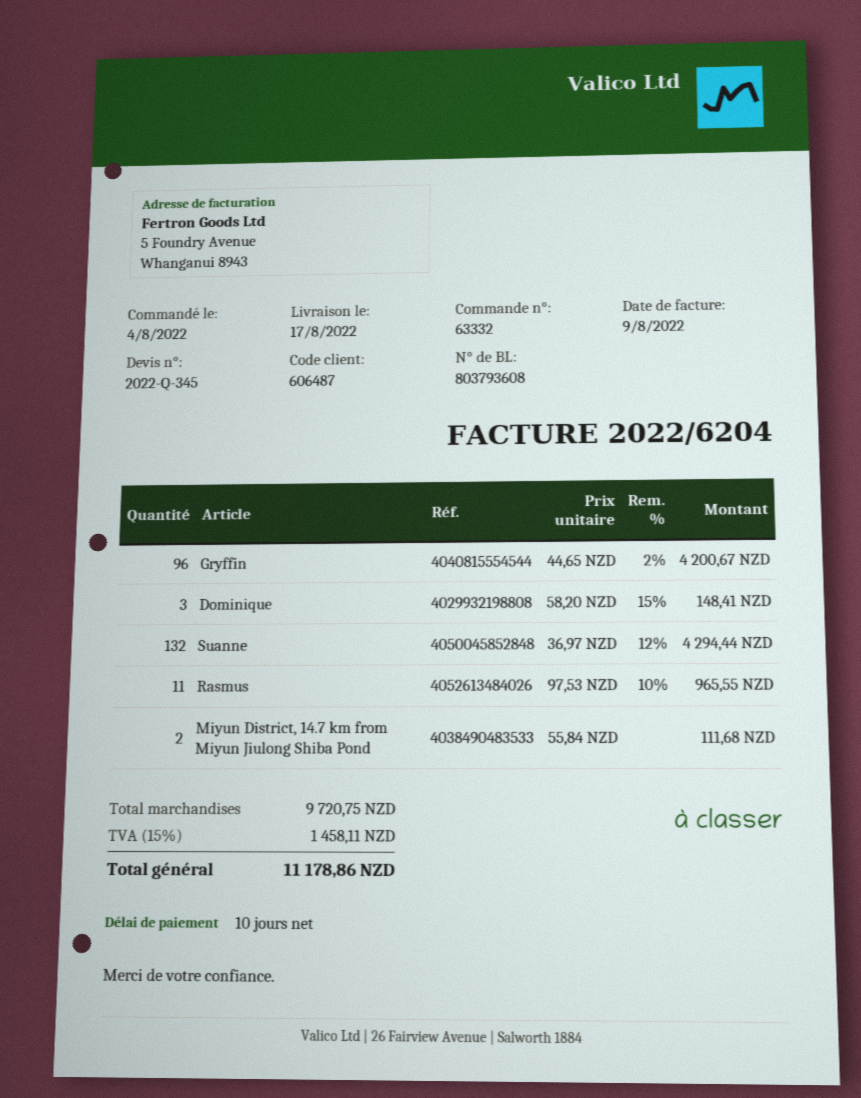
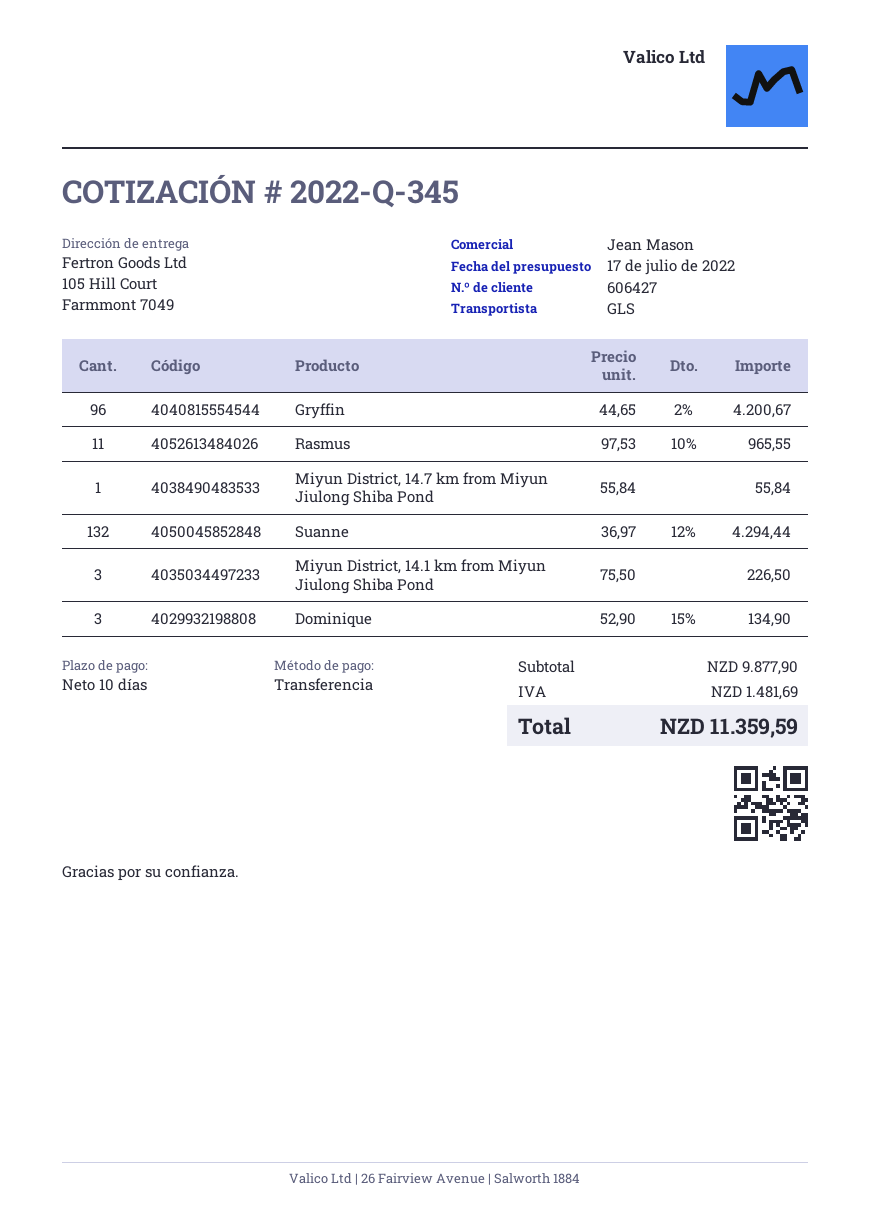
customer number: 606487 -> 606427
Dominique: 3 x 58.20 - 15% = 148.41 -> 3 x 52.90 - 15% = 134.90
Miyun District, 14.7 km from Miyun Jiulong Shiba Pond: 2 x 55.84 = 111.68 -> 1 x 55.84 = 55.84
Miyun District, 14.1 km from Miyun Jiulong Shiba Pond: none -> 3 x 75.50 = 226.50
subtotal: 9720.75 -> 9877.90
tax: 1458.11 -> 1481.69
total: 11178.86 -> 11359.59

